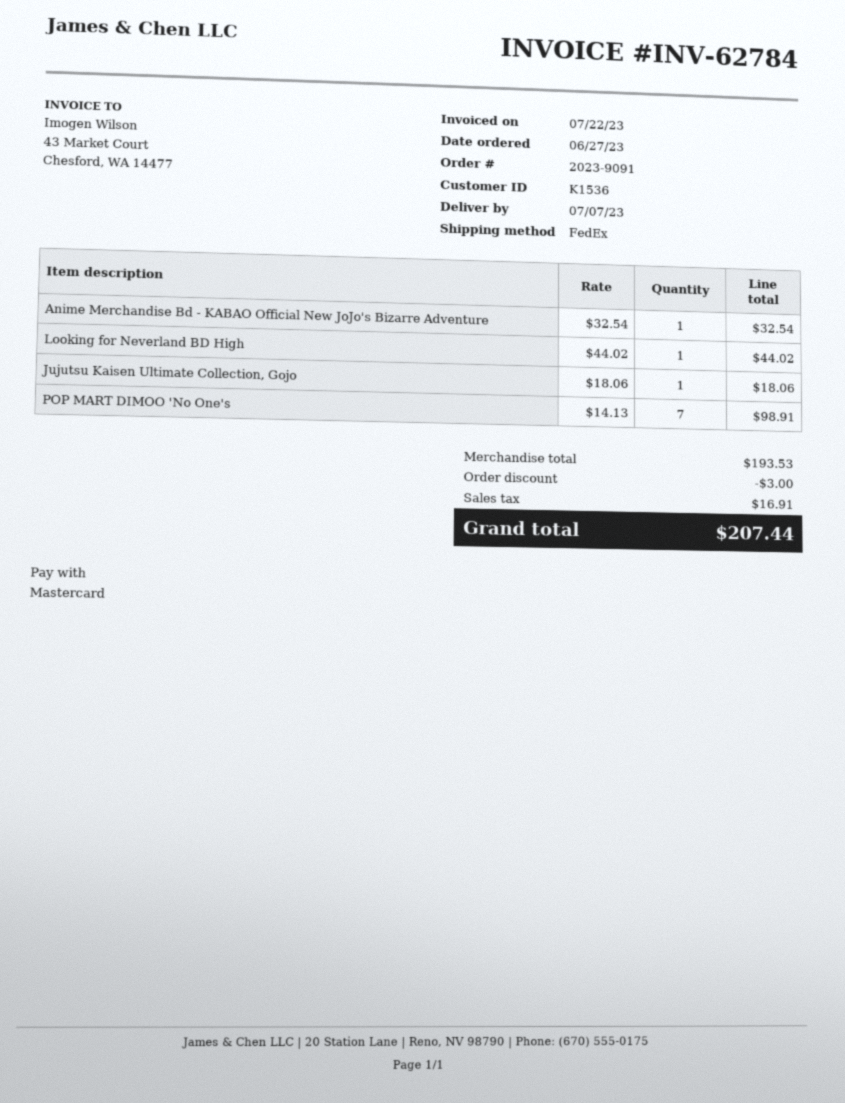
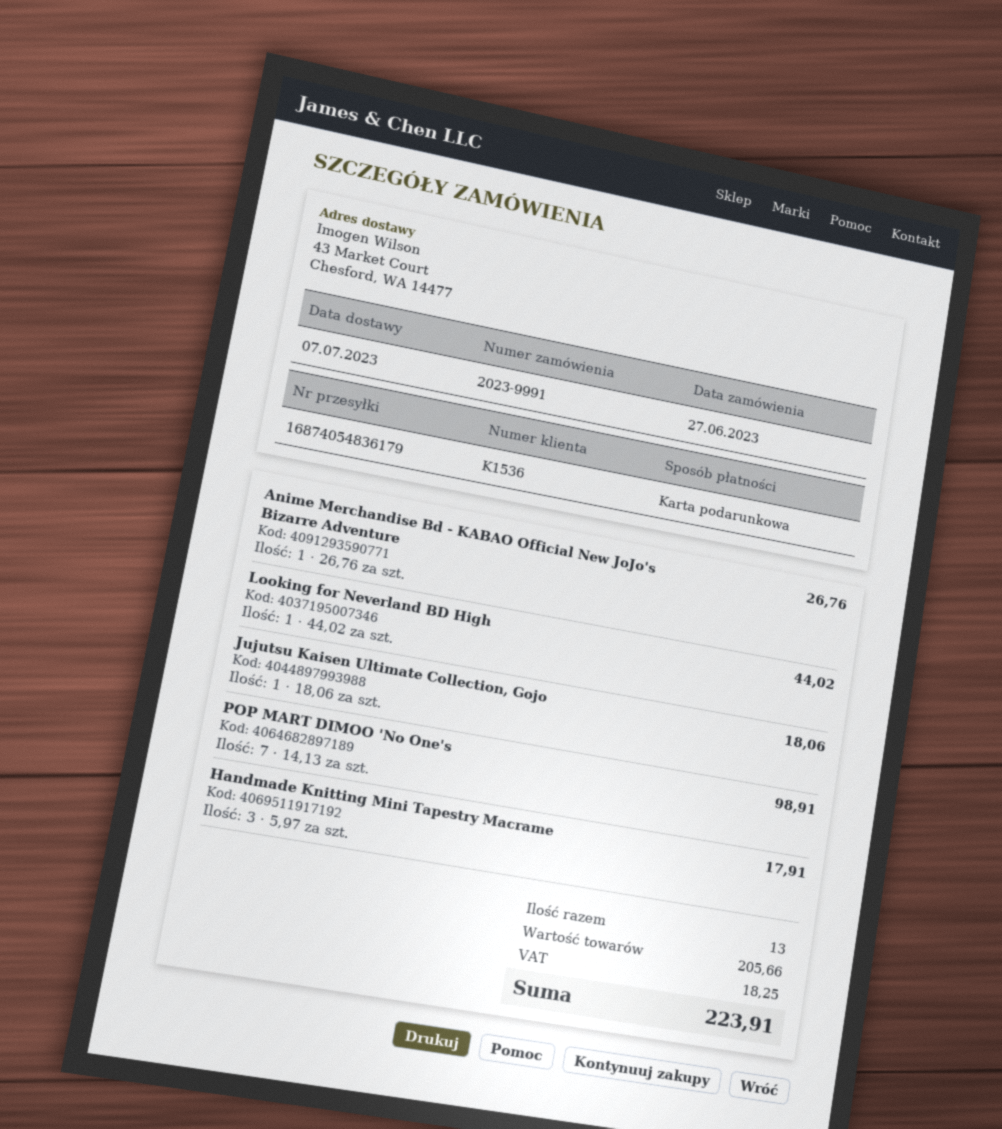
order number: 2023-9091 -> 2023-9991
payment method: Mastercard -> gift card
Anime Merchandise Bd - KABAO Official New JoJo's Bizarre Adventure: 1 x 32.54 = 32.54 -> 1 x 26.76 = 26.76
Handmade Knitting Mini Tapestry Macrame: none -> 3 x 5.97 = 17.91
subtotal: 193.53 -> 205.66
discount: 3.00 -> none
tax: 16.91 -> 18.25
total: 207.44 -> 223.91

